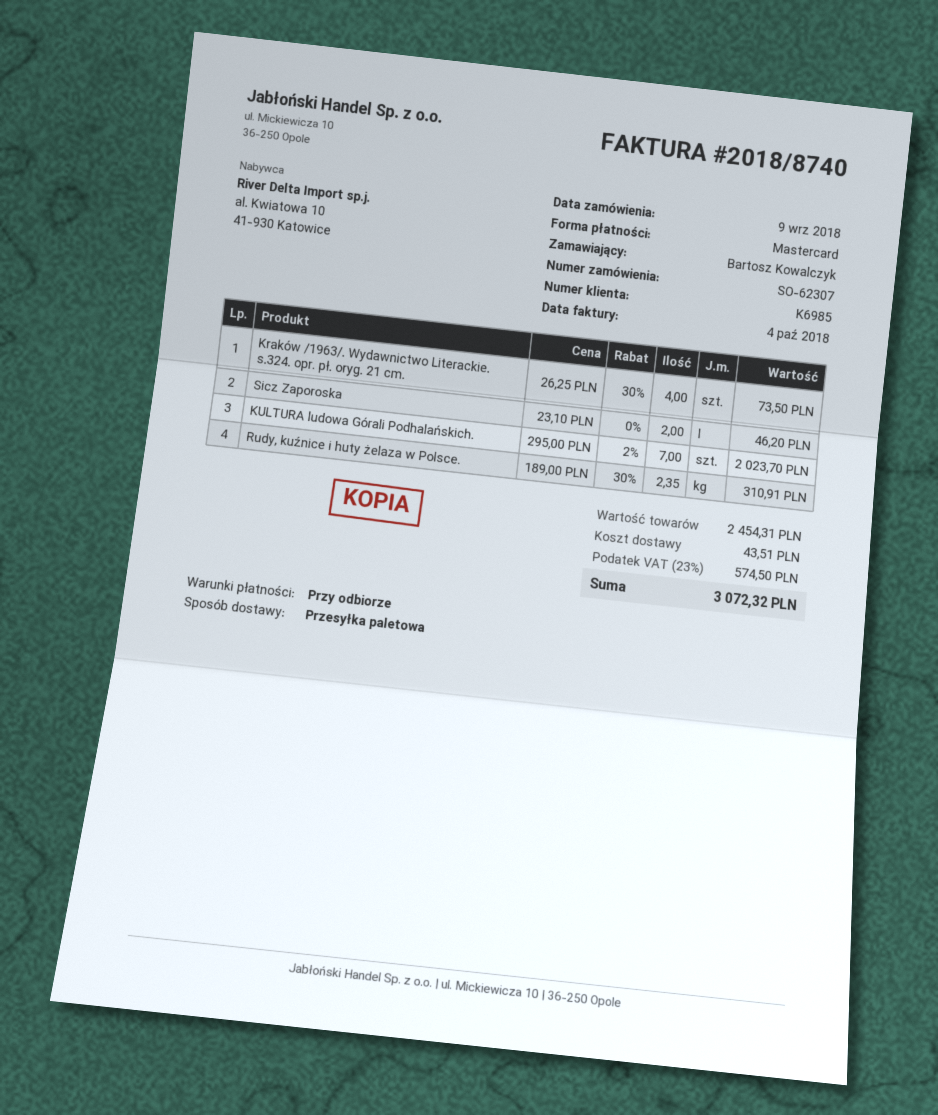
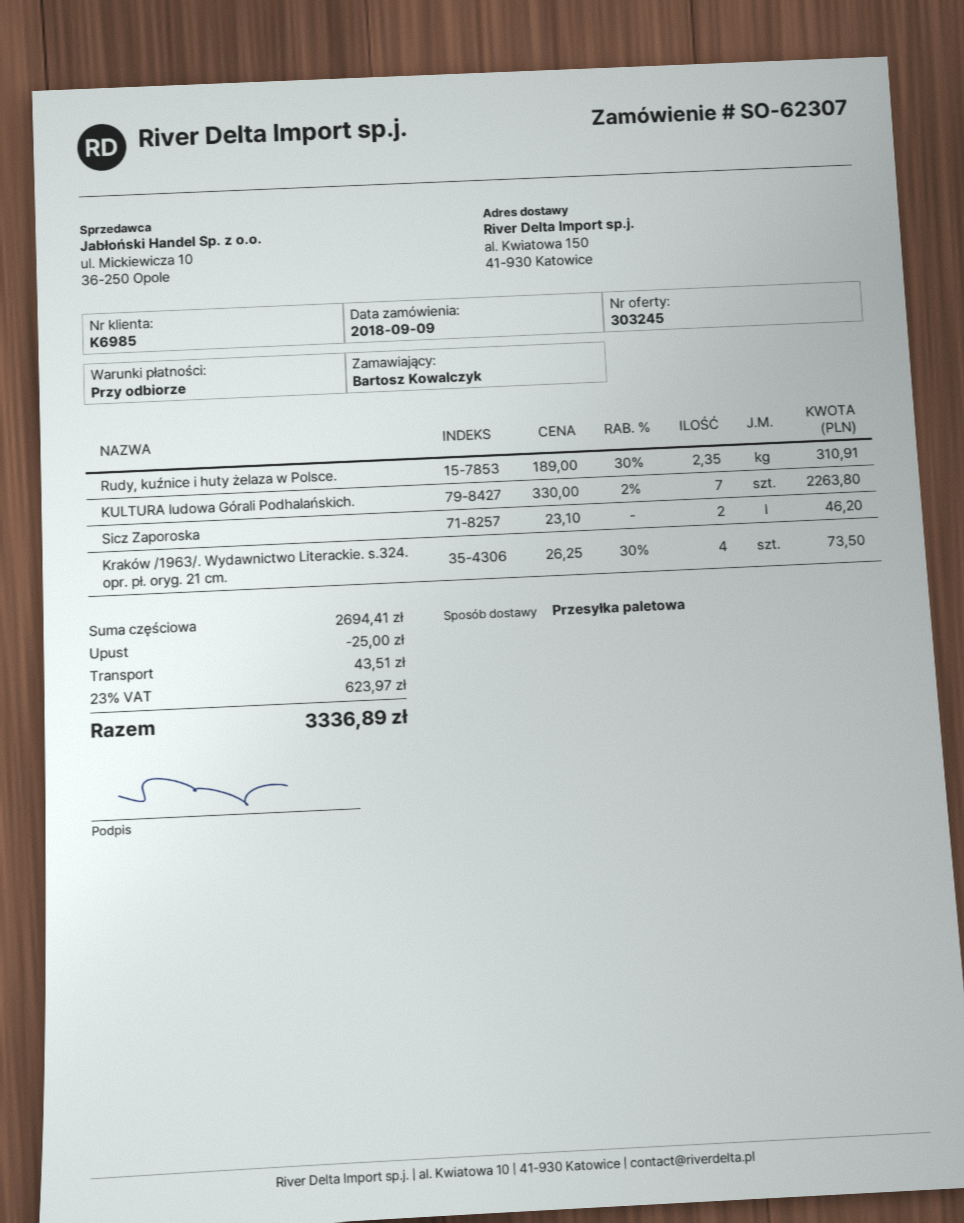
KULTURA ludowa Górali Podhalańskich.: 7 x 295.00 - 2% = 2023.70 -> 7 x 330.00 - 2% = 2263.80
subtotal: 2454.31 -> 2694.41
discount: none -> 25.00
tax: 23% = 574.50 -> 23% = 623.97
total: 3072.32 -> 3336.89

